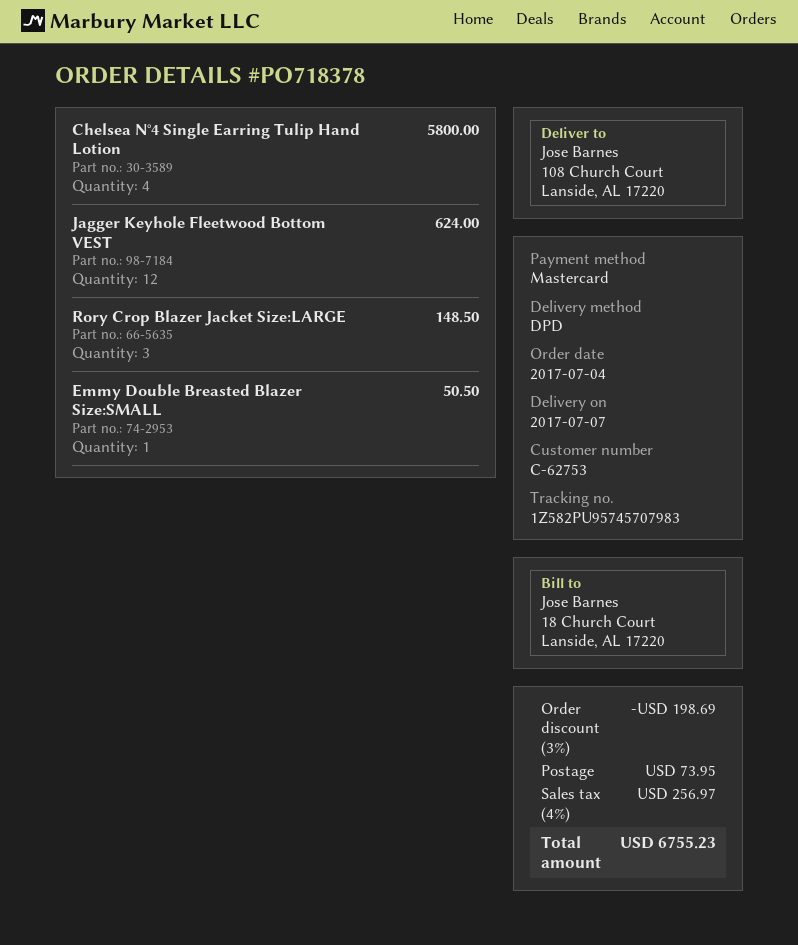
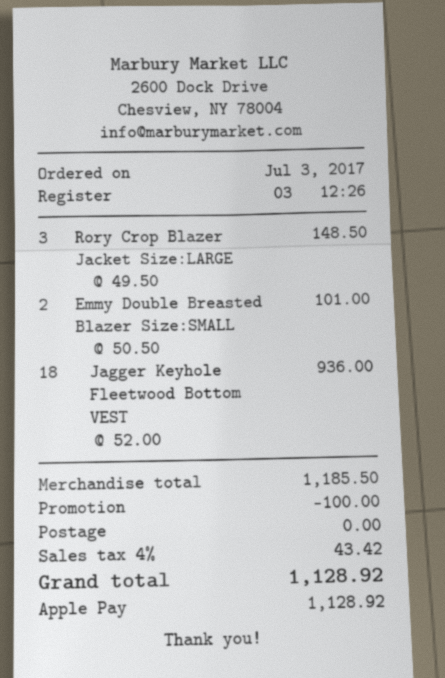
order date: 2017-07-04 -> 2017-07-03
payment method: Mastercard -> Apple Pay
Chelsea N°4 Single Earring Tulip Hand Lotion: 4 for 5800.00 -> none
Jagger Keyhole Fleetwood Bottom VEST: 12 for 624.00 -> 18 for 936.00
Emmy Double Breasted Blazer Size:SMALL: 1 for 50.50 -> 2 for 101.00
discount: 198.69 -> 100.00
shipping: 73.95 -> 0.00
tax: 4% = 256.97 -> 4% = 43.42
total: 6755.23 -> 1128.92

